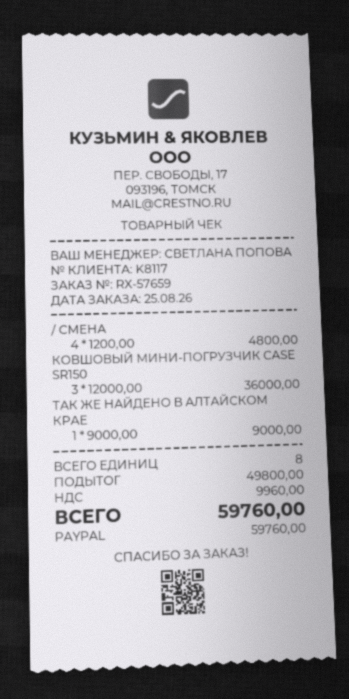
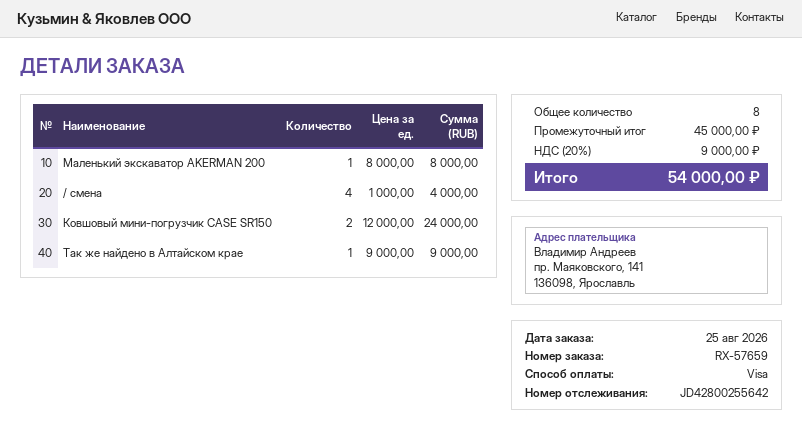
payment method: PayPal -> Visa
/ СМЕНА: 4 x 1200.00 = 4800.00 -> 4 x 1000.00 = 4000.00
КОВШОВЫЙ МИНИ-ПОГРУЗЧИК CASE SR150: 3 x 12000.00 = 36000.00 -> 2 x 12000.00 = 24000.00
Маленький экскаватор AKERMAN 200: none -> 1 x 8000.00 = 8000.00
subtotal: 49800.00 -> 45000.00
tax: 9960.00 -> 9000.00
total: 59760.00 -> 54000.00

